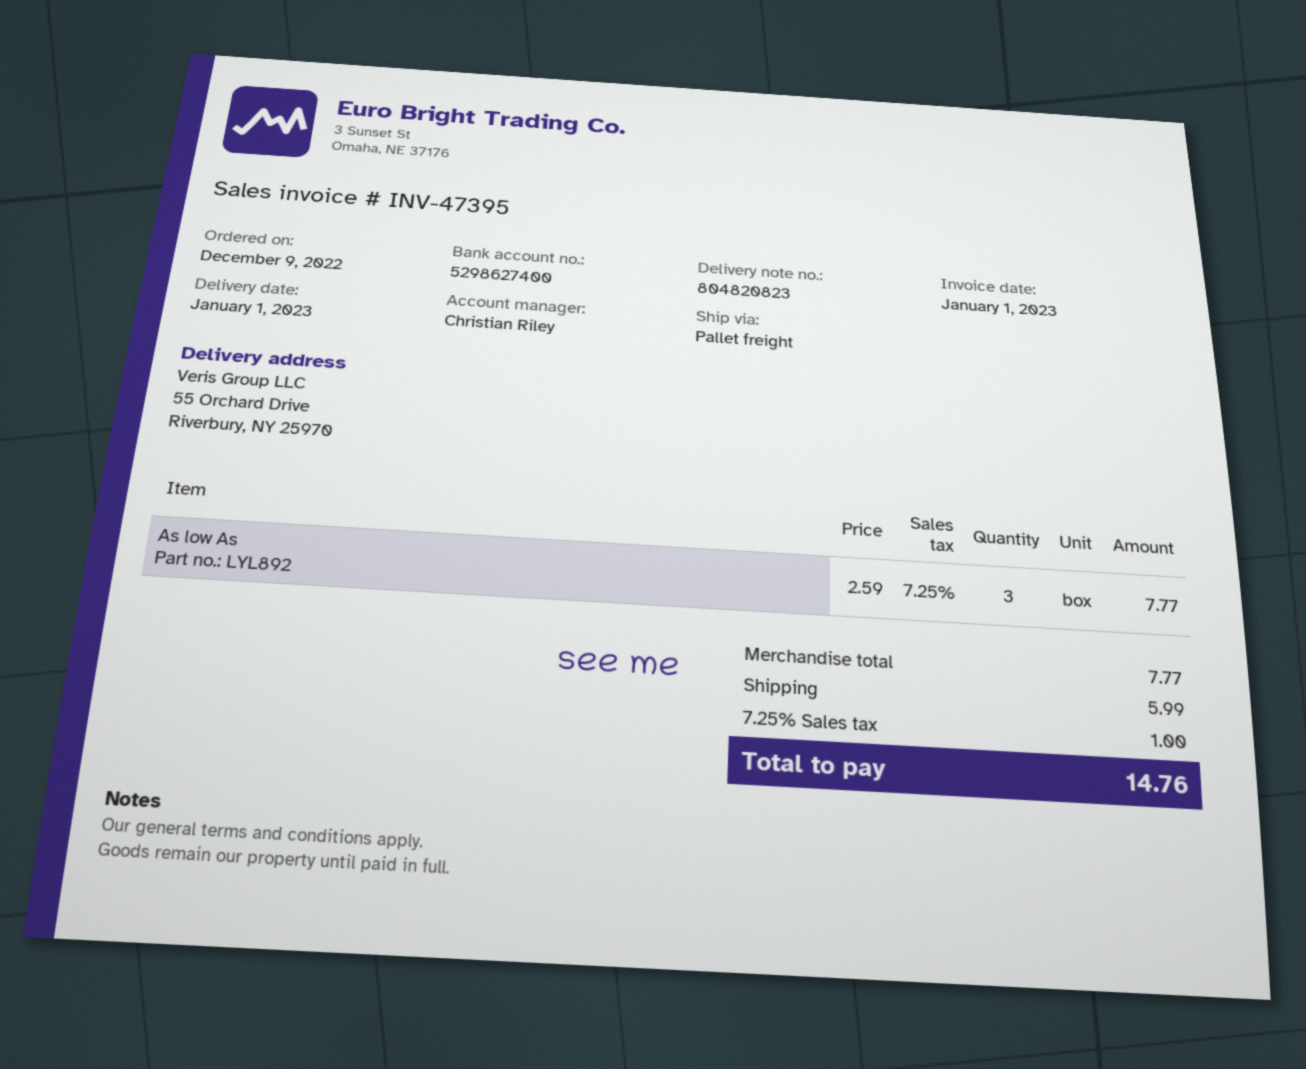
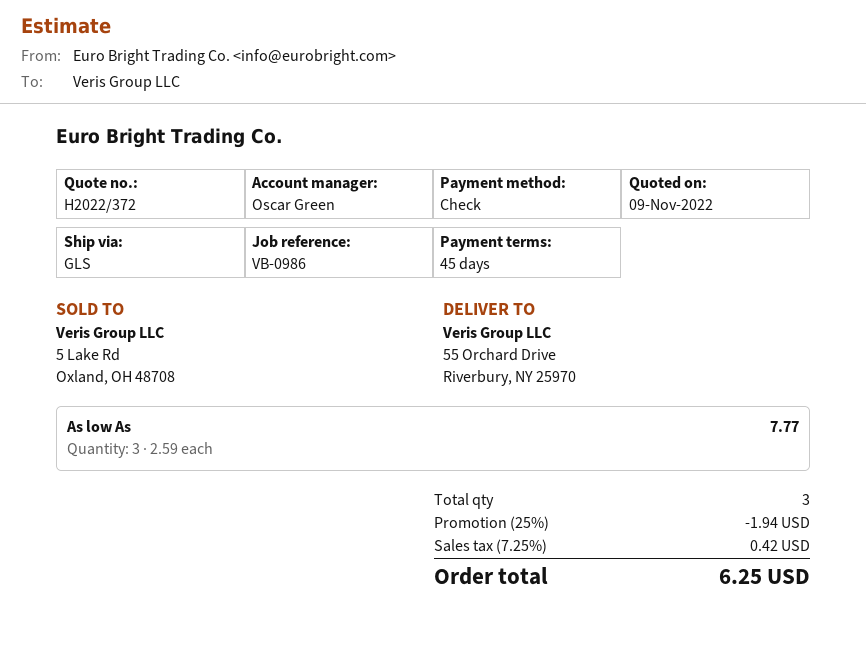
sales rep: Christian Riley -> Oscar Green
shipping method: pallet freight -> GLS
discount: none -> 25% = 1.94
shipping: 5.99 -> none
tax: 7.25% = 1.00 -> 7.25% = 0.42
total: 14.76 -> 6.25

